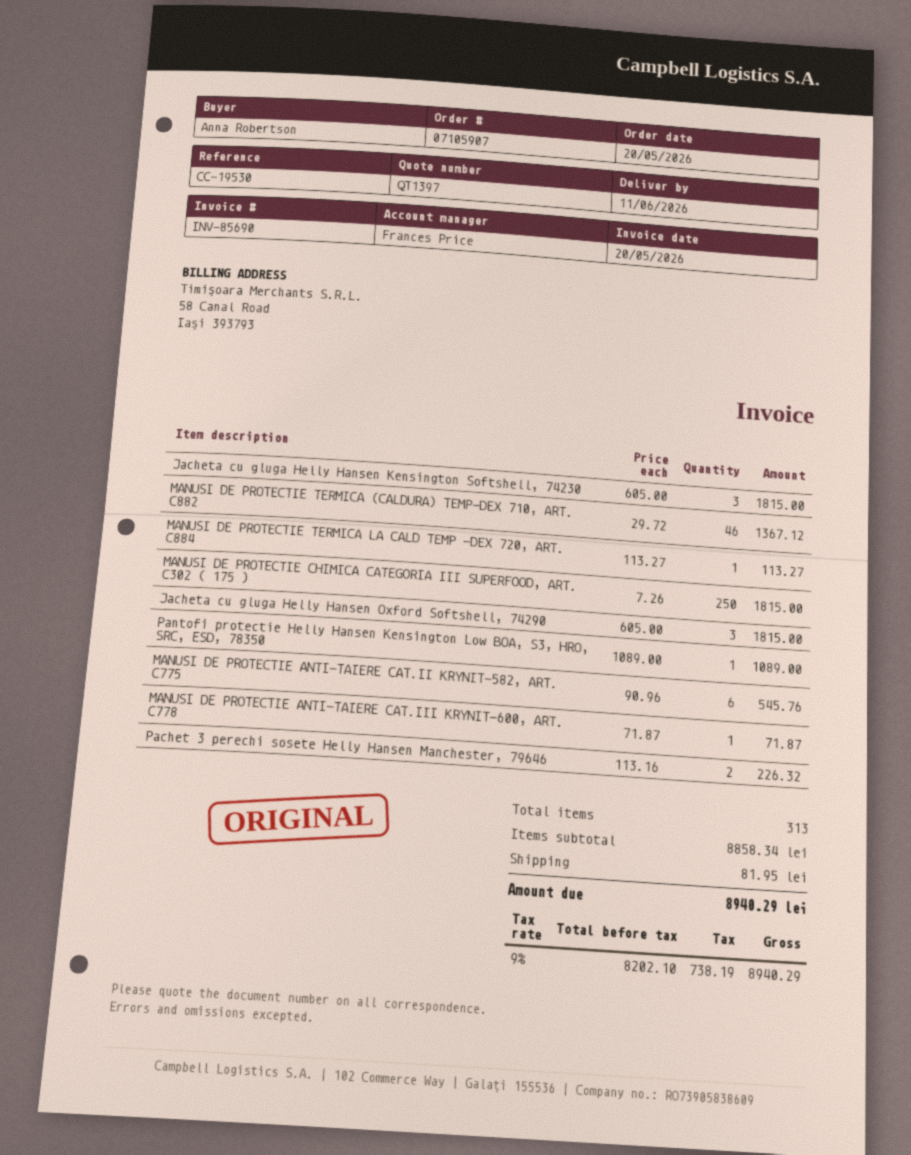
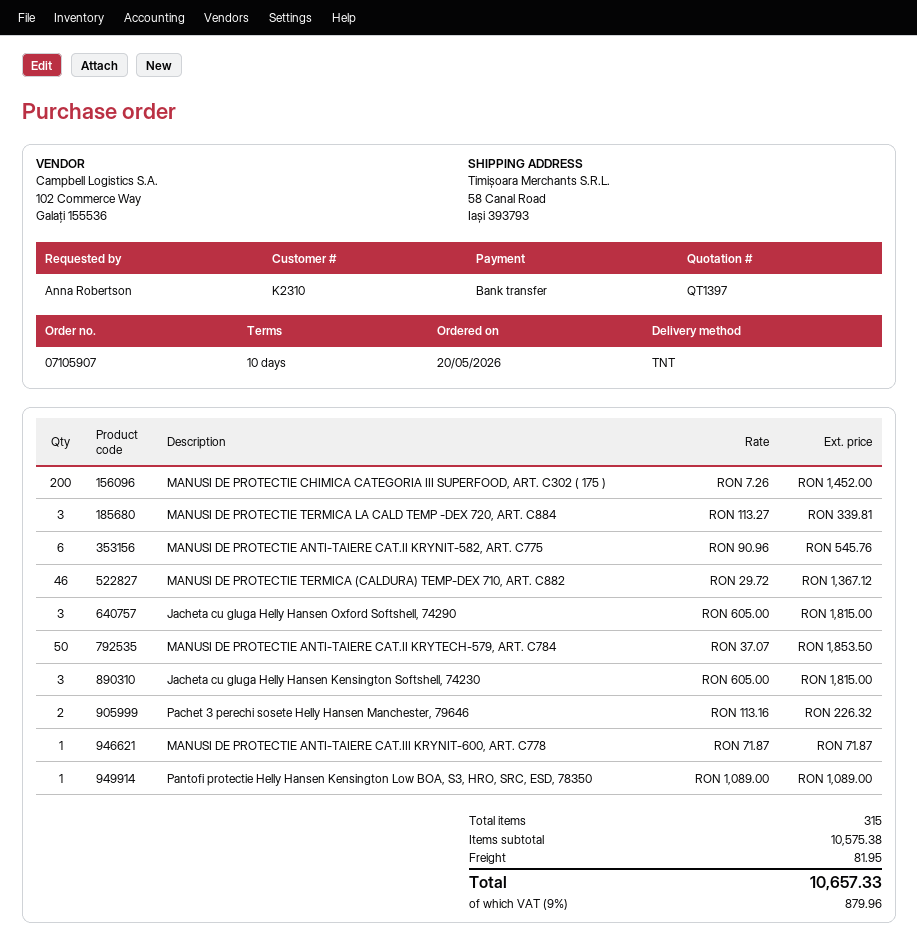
MANUSI DE PROTECTIE TERMICA LA CALD TEMP -DEX 720, ART. C884: 1 x 113.27 = 113.27 -> 3 x 113.27 = 339.81
MANUSI DE PROTECTIE CHIMICA CATEGORIA III SUPERFOOD, ART. C302 ( 175 ): 250 x 7.26 = 1815.00 -> 200 x 7.26 = 1452.00
MANUSI DE PROTECTIE ANTI-TAIERE CAT.II KRYTECH-579, ART. C784: none -> 50 x 37.07 = 1853.50
total quantity: 313 -> 315
subtotal: 8858.34 -> 10575.38
tax: 9% = 738.19 -> 9% = 879.96
total: 8940.29 -> 10657.33

